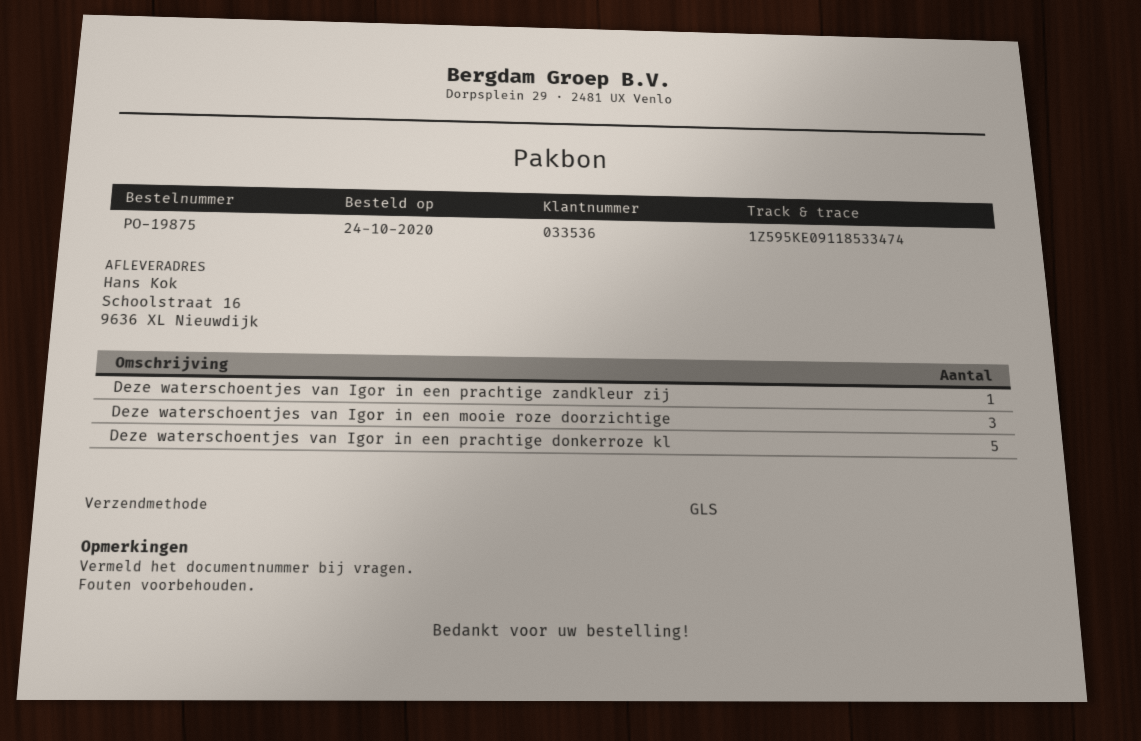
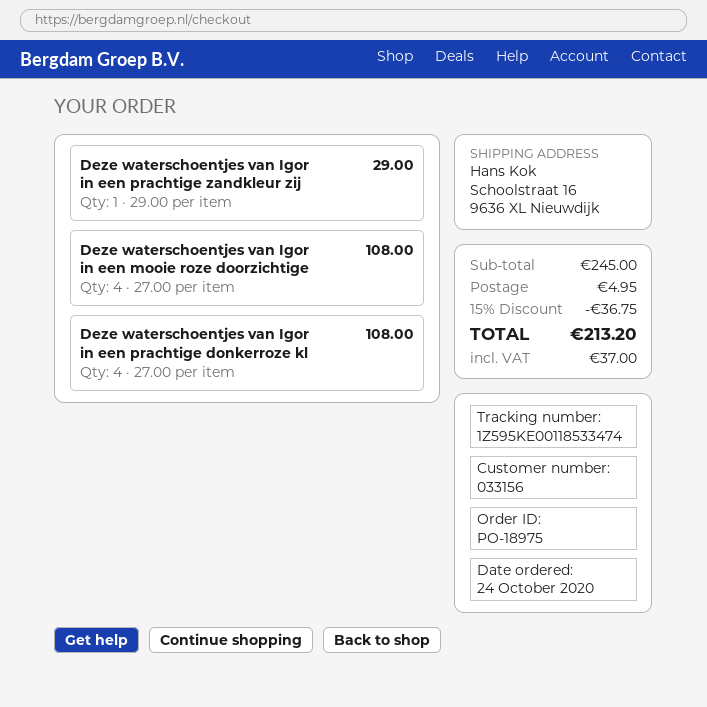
order number: PO-19875 -> PO-18975
customer number: 033536 -> 033156
tracking number: 1Z595KE09118533474 -> 1Z595KE00118533474
Deze waterschoentjes van Igor in een mooie roze doorzichtige: 3 -> 4
Deze waterschoentjes van Igor in een prachtige donkerroze kl: 5 -> 4

